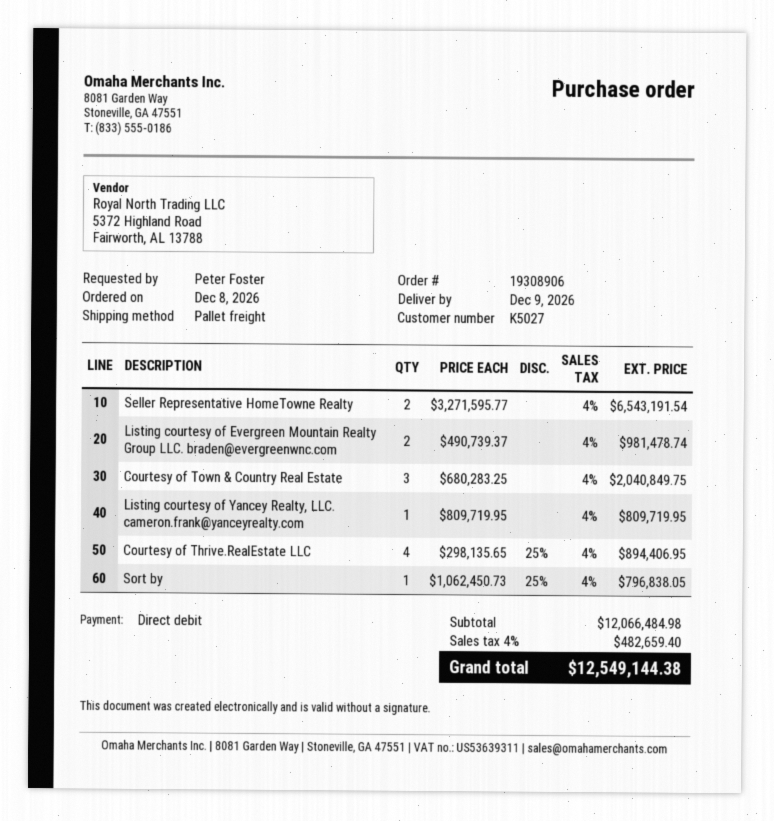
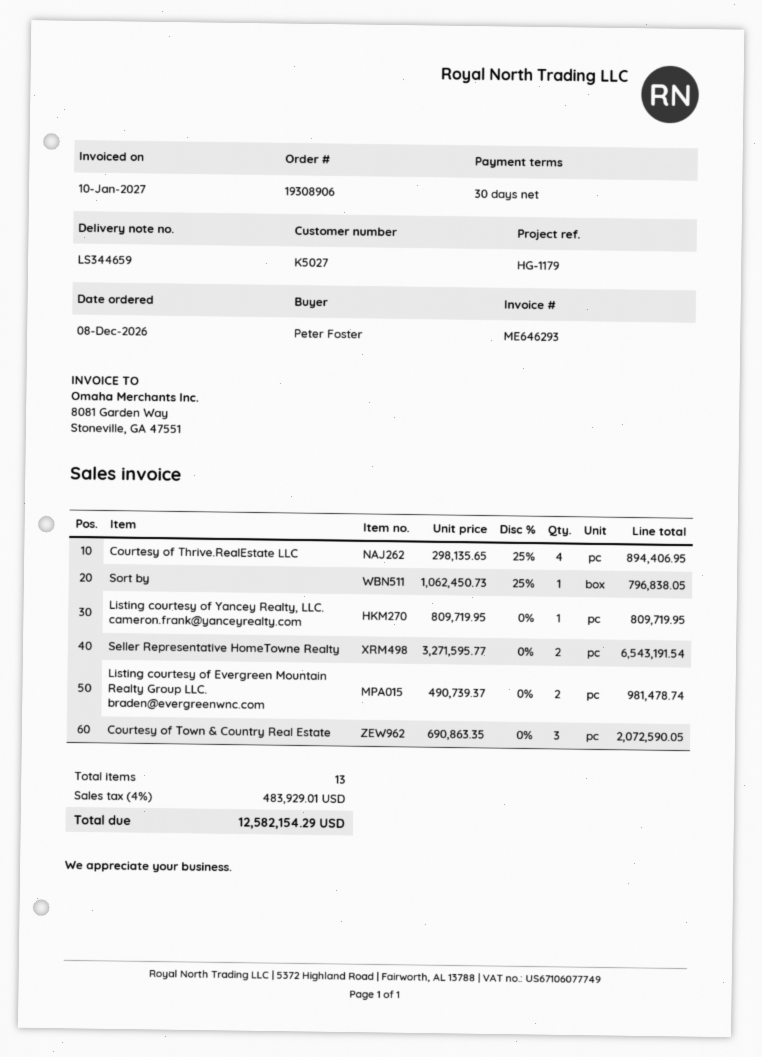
Courtesy of Town & Country Real Estate: 3 x 680283.25 = 2040849.75 -> 3 x 690863.35 = 2072590.05
tax: 4% = 482659.40 -> 4% = 483929.01
total: 12549144.38 -> 12582154.29

